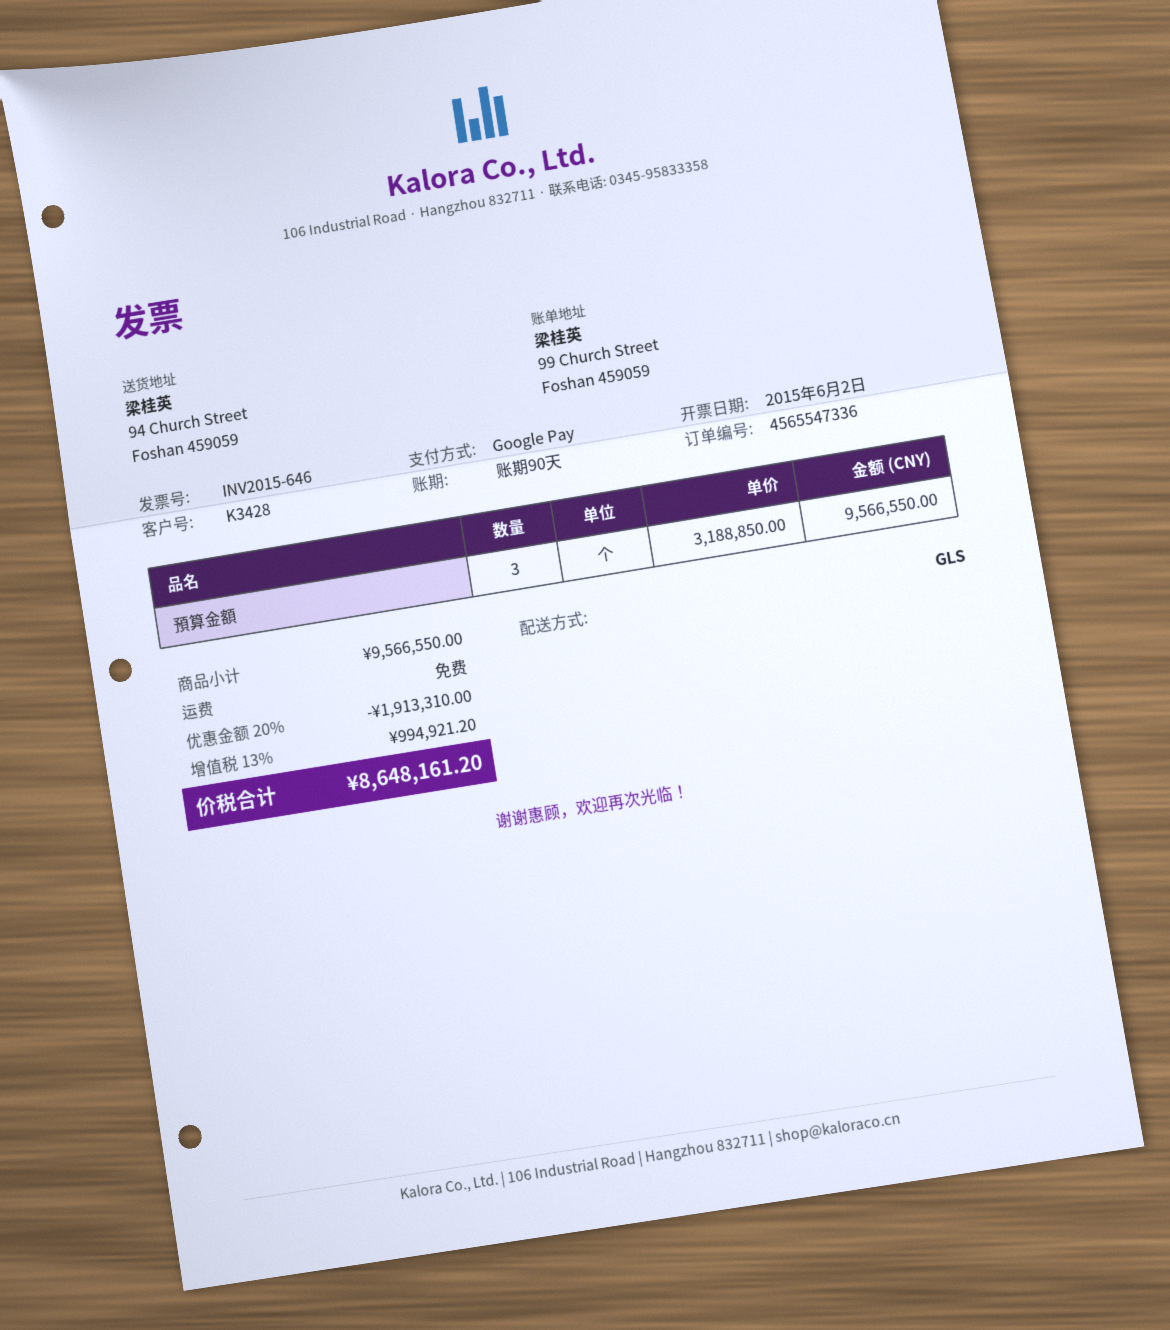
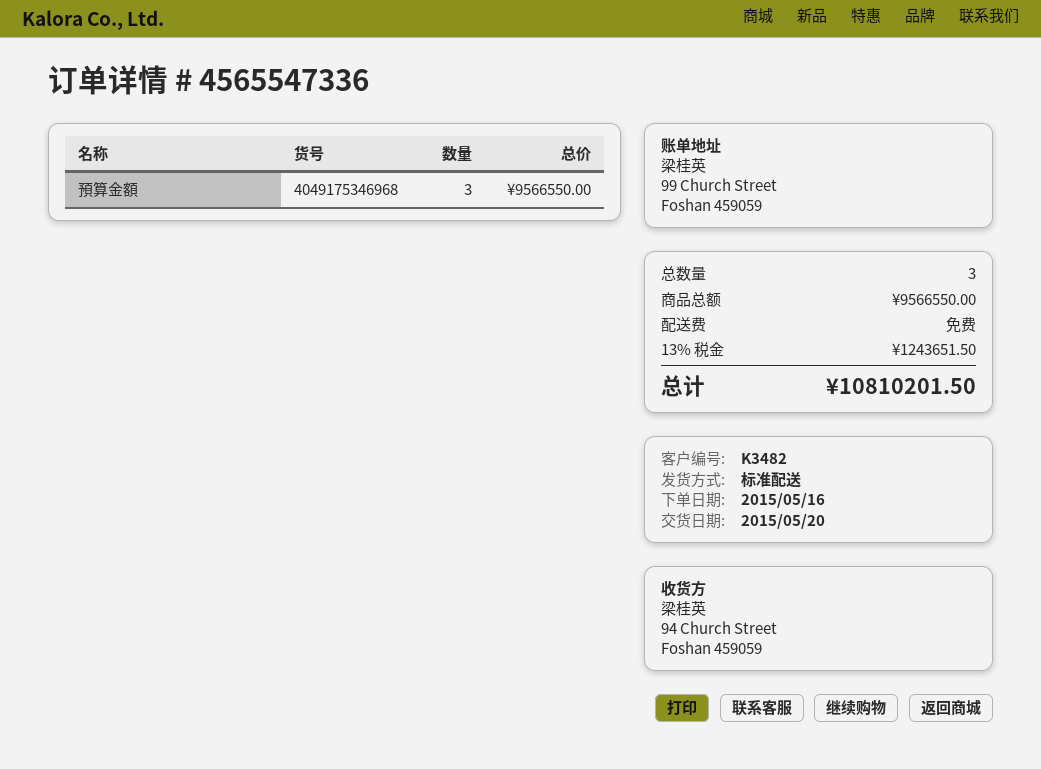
customer number: K3428 -> K3482
shipping method: GLS -> standard
discount: 20% = 1913310.00 -> none
tax: 13% = 994921.20 -> 13% = 1243651.50
total: 8648161.20 -> 10810201.50

